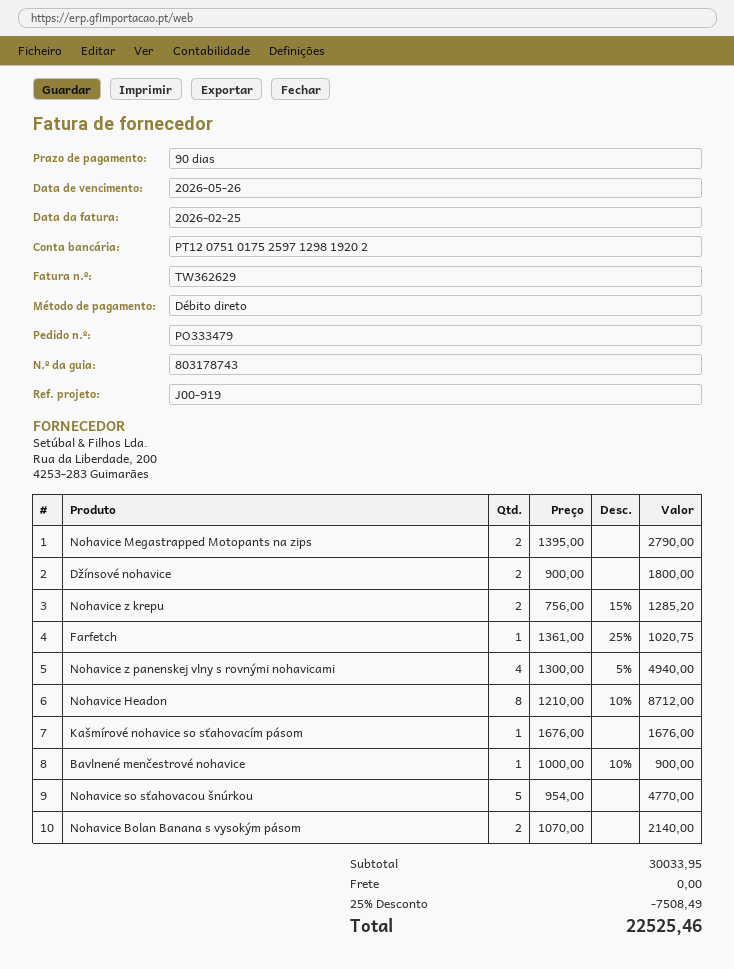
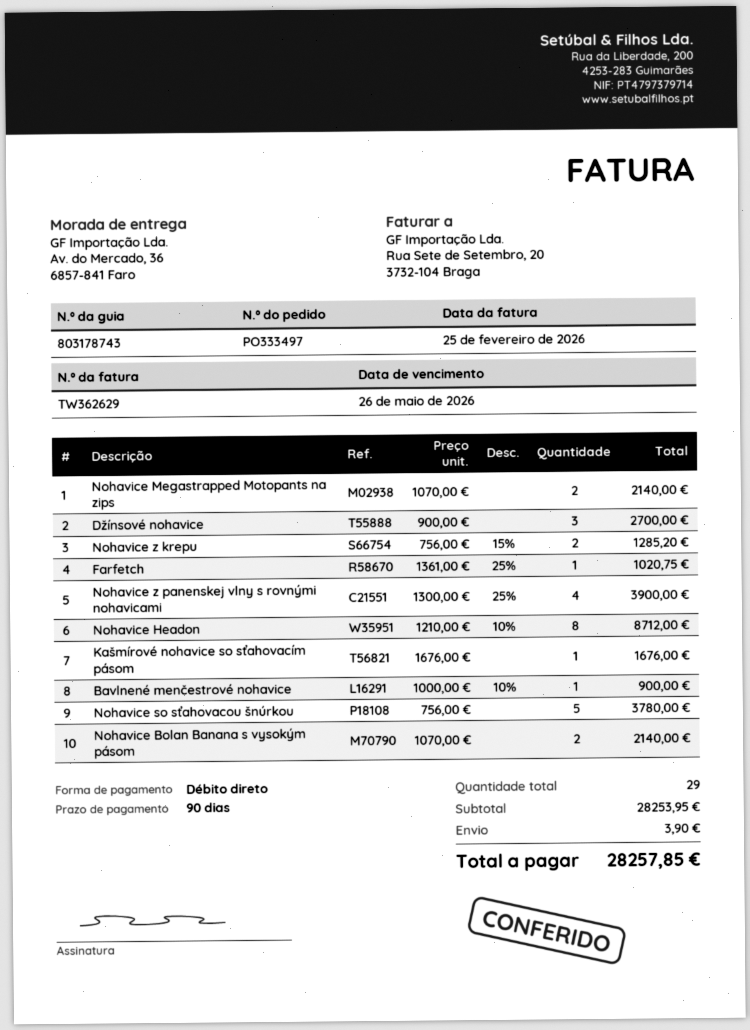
order number: PO333479 -> PO333497
Nohavice Megastrapped Motopants na zips: 2 x 1395.00 = 2790.00 -> 2 x 1070.00 = 2140.00
Džínsové nohavice: 2 x 900.00 = 1800.00 -> 3 x 900.00 = 2700.00
Nohavice z panenskej vlny s rovnými nohavicami: 4 x 1300.00 - 5% = 4940.00 -> 4 x 1300.00 - 25% = 3900.00
Nohavice so sťahovacou šnúrkou: 5 x 954.00 = 4770.00 -> 5 x 756.00 = 3780.00
subtotal: 30033.95 -> 28253.95
discount: 25% = 7508.49 -> none
shipping: 0.00 -> 3.90
total: 22525.46 -> 28257.85

